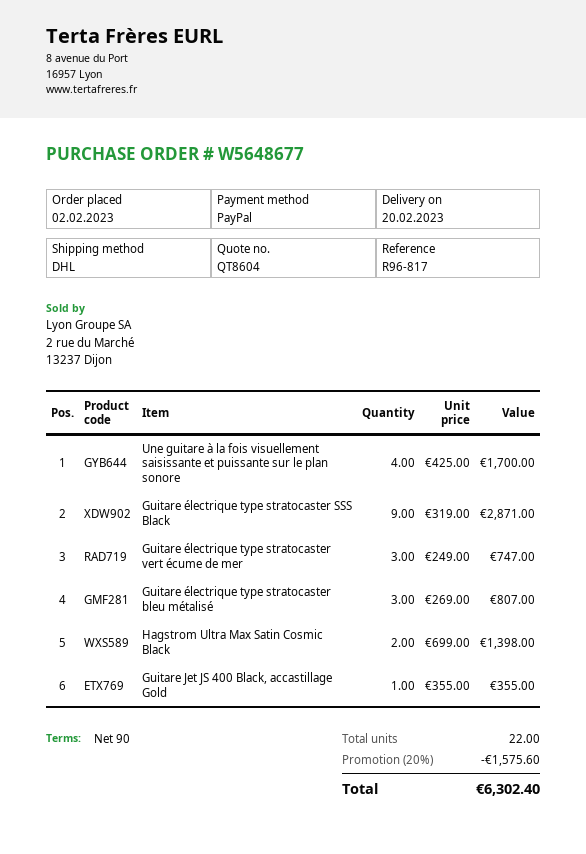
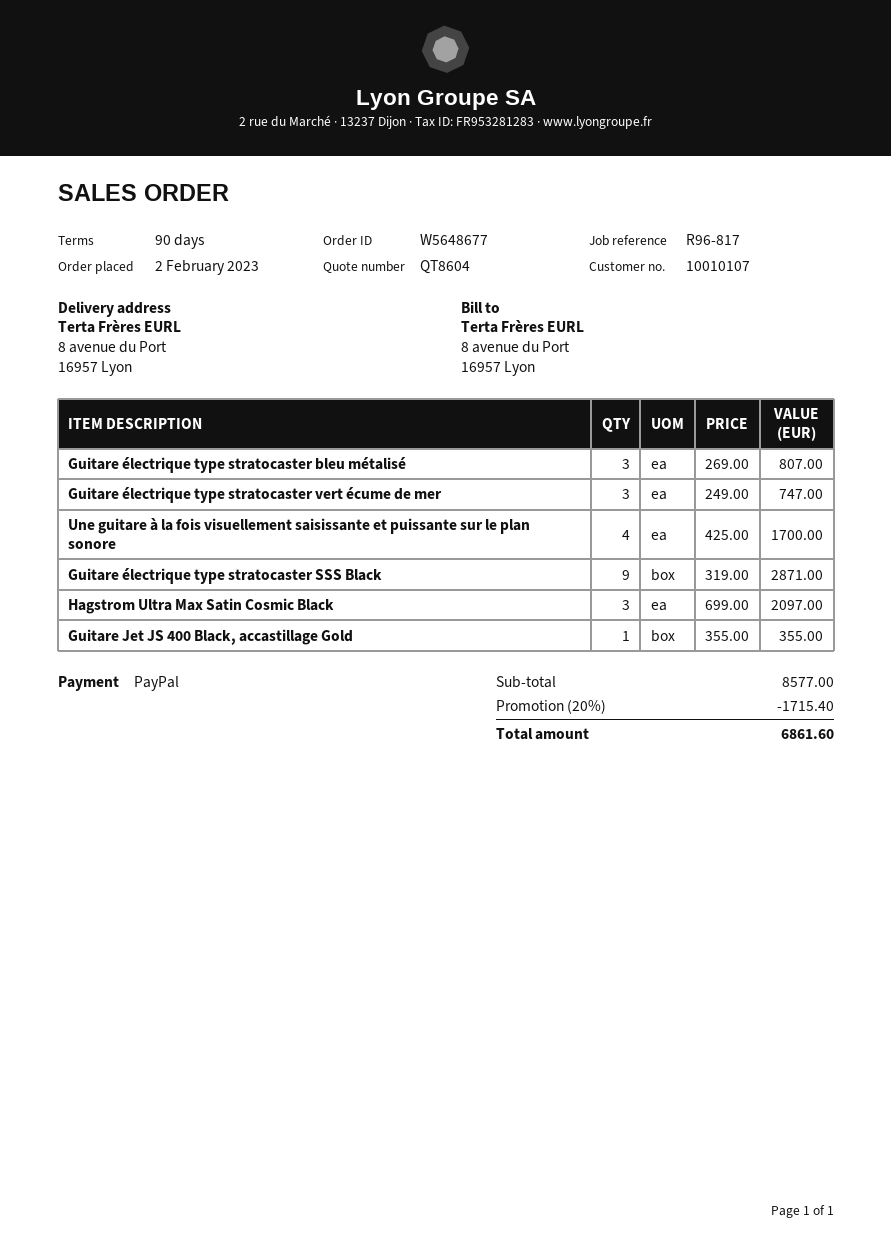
Hagstrom Ultra Max Satin Cosmic Black: 2 x 699.00 = 1398.00 -> 3 x 699.00 = 2097.00
discount: 20% = 1575.60 -> 20% = 1715.40
total: 6302.40 -> 6861.60

